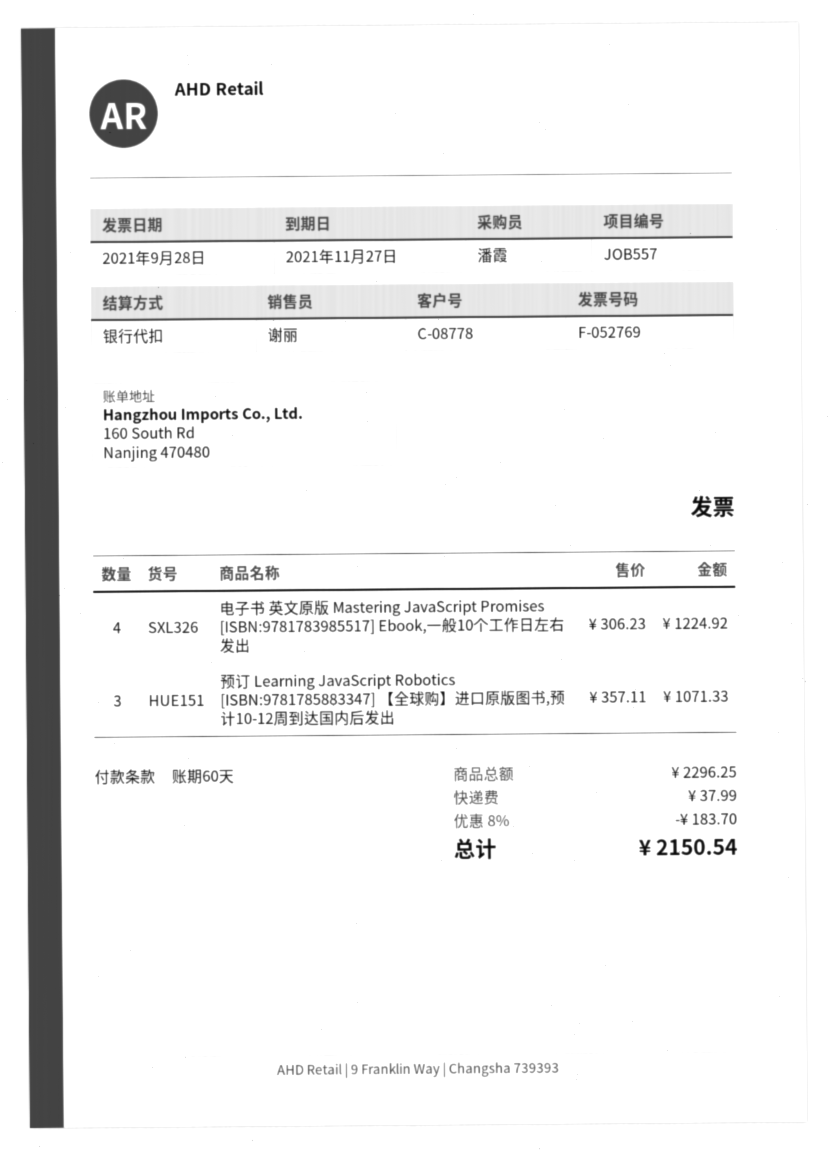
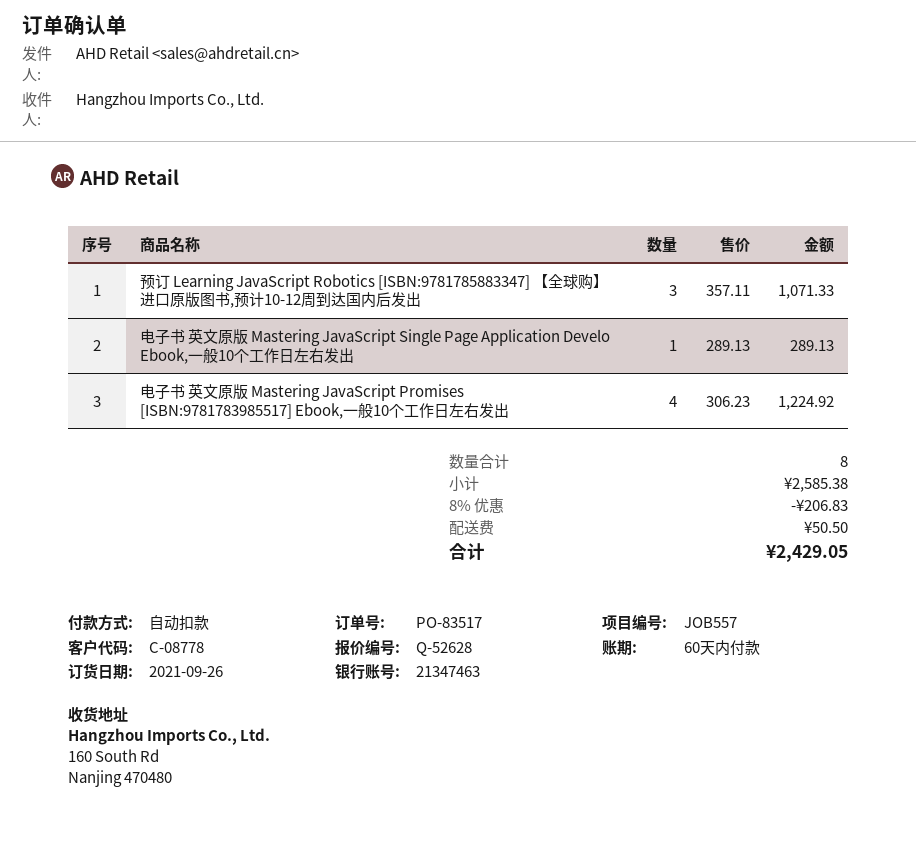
电子书 英文原版 Mastering JavaScript Single Page Application Develo Ebook,一般10个工作日左右发出: none -> 1 x 289.13 = 289.13
subtotal: 2296.25 -> 2585.38
discount: 8% = 183.70 -> 8% = 206.83
shipping: 37.99 -> 50.50
total: 2150.54 -> 2429.05

